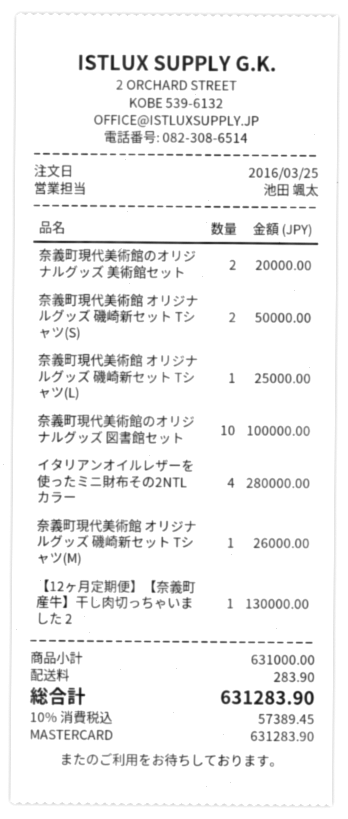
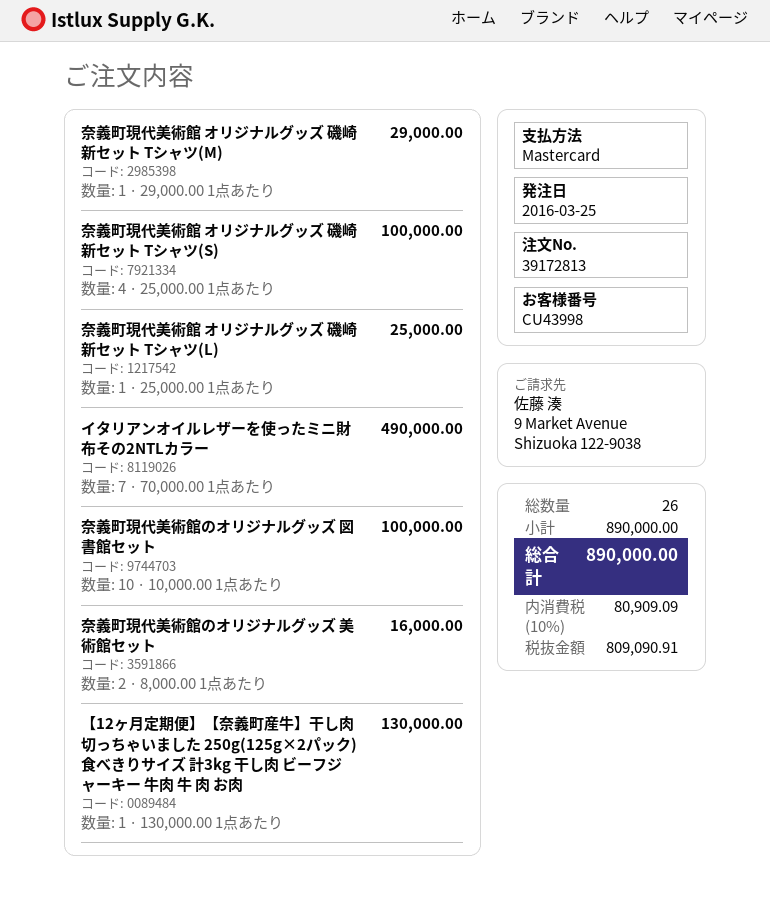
奈義町現代美術館のオリジナルグッズ 美術館セット: 2 for 20000.00 -> 2 for 16000.00
奈義町現代美術館 オリジナルグッズ 磯崎新セット Tシャツ(S): 2 for 50000.00 -> 4 for 100000.00
イタリアンオイルレザーを使ったミニ財布その2NTLカラー: 4 for 280000.00 -> 7 for 490000.00
奈義町現代美術館 オリジナルグッズ 磯崎新セット Tシャツ(M): 1 for 26000.00 -> 1 for 29000.00
subtotal: 631000.00 -> 890000.00
shipping: 283.90 -> none
tax: 10% = 57389.45 -> 10% = 80909.09
total: 631283.90 -> 890000.00

